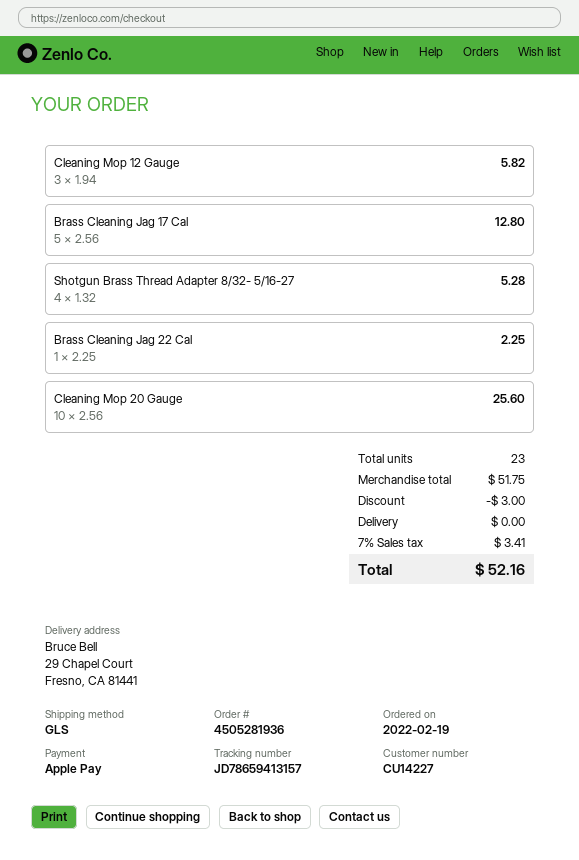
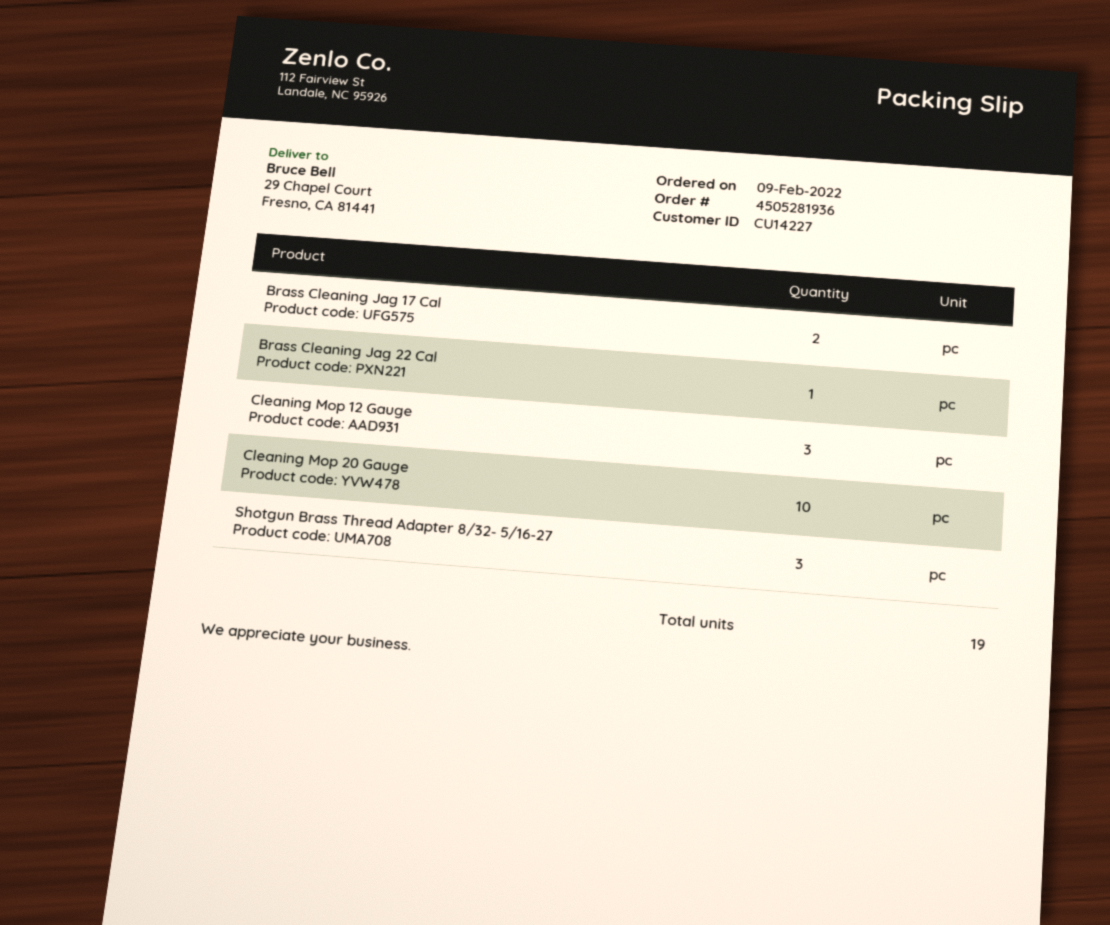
order date: 2022-02-19 -> 2022-02-09
Brass Cleaning Jag 17 Cal: 5 -> 2
Shotgun Brass Thread Adapter 8/32- 5/16-27: 4 -> 3
total quantity: 23 -> 19

